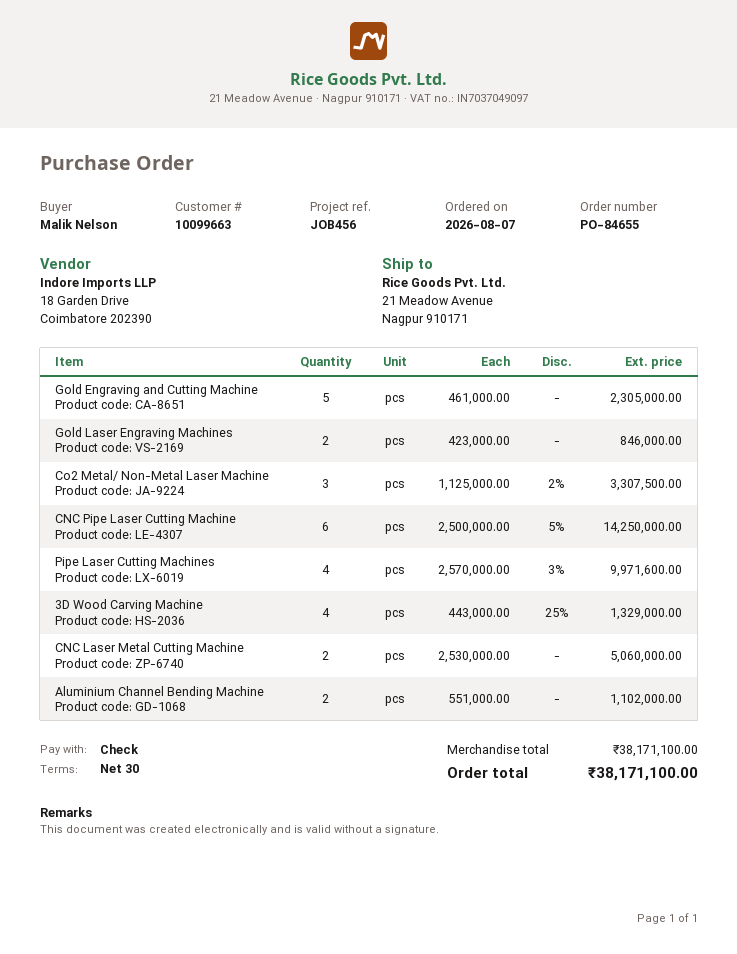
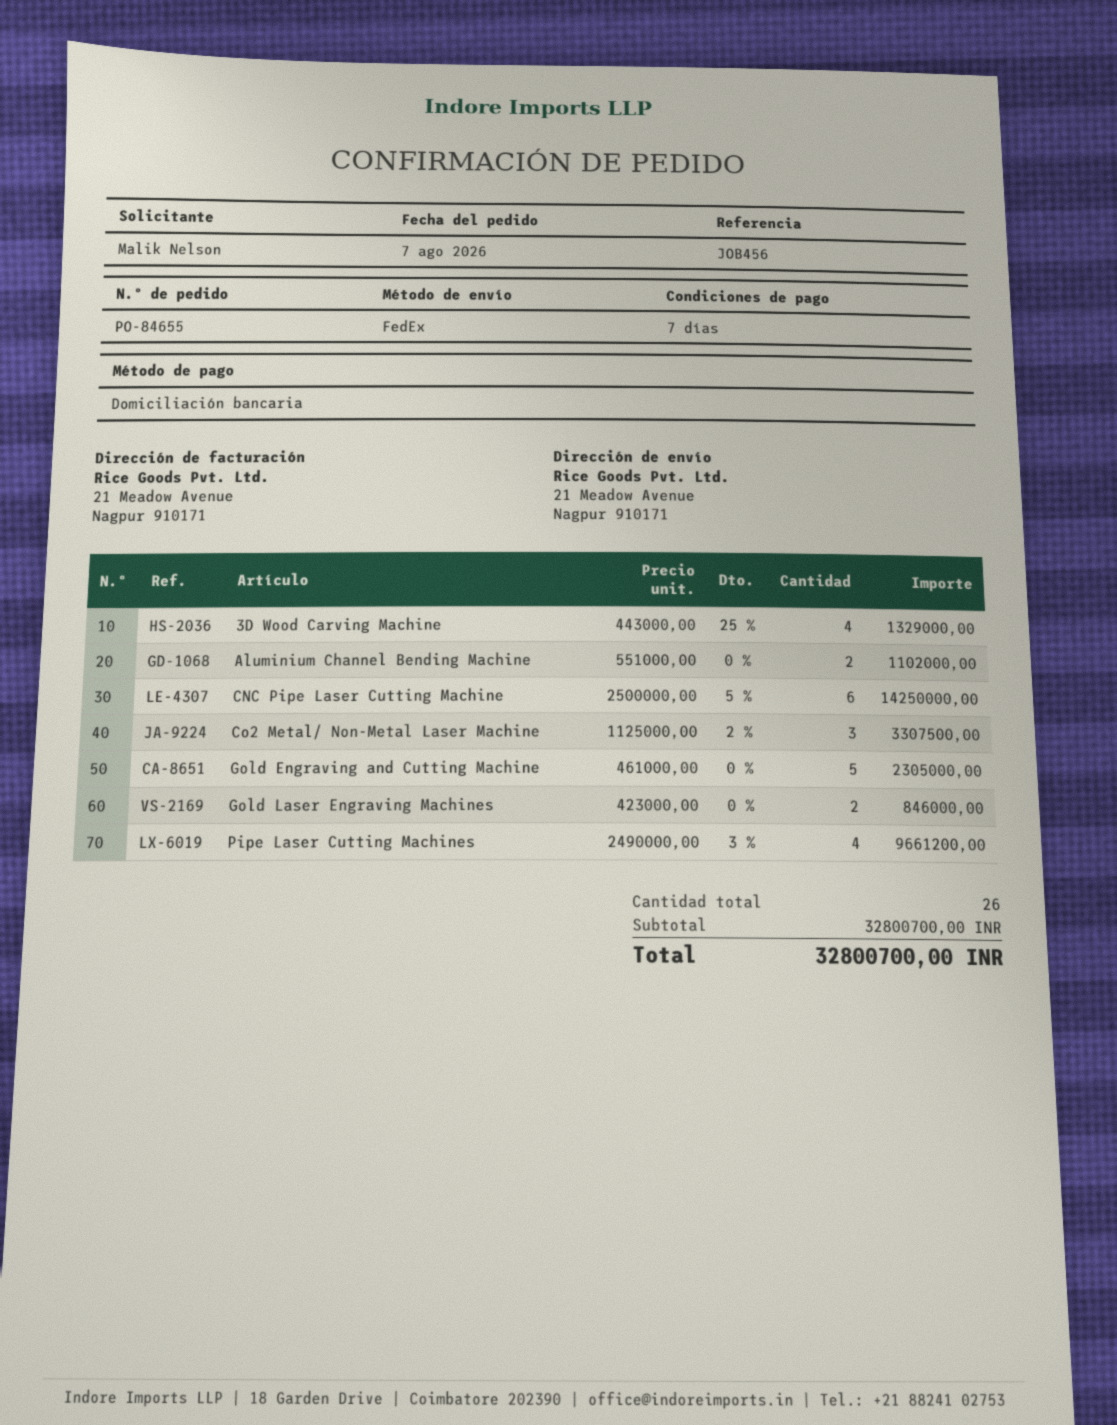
payment terms: 30 days -> 7 days
payment method: cheque -> direct debit
Pipe Laser Cutting Machines: 4 x 2570000.00 - 3% = 9971600.00 -> 4 x 2490000.00 - 3% = 9661200.00
CNC Laser Metal Cutting Machine: 2 x 2530000.00 = 5060000.00 -> none
subtotal: 38171100.00 -> 32800700.00
total: 38171100.00 -> 32800700.00

